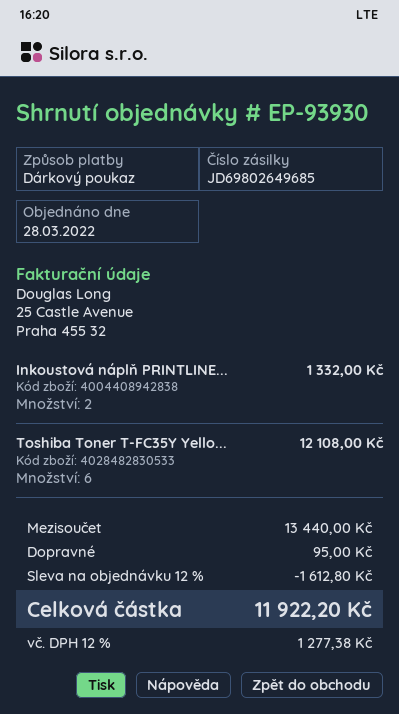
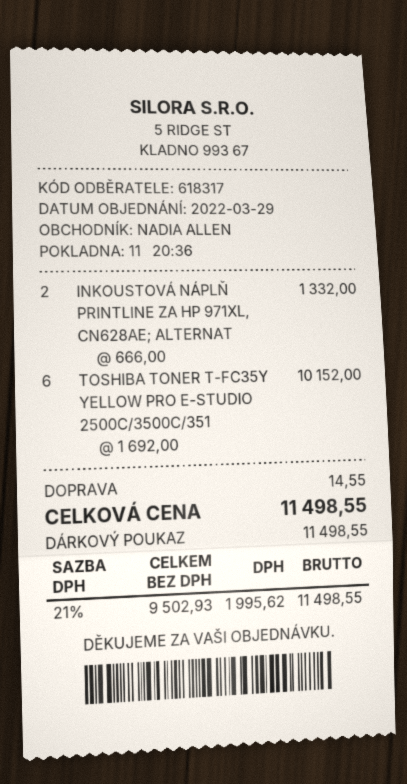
order date: 2022-03-28 -> 2022-03-29
Toshiba Toner T-FC35Y Yello...: 6 for 12108.00 -> 6 for 10152.00
discount: 12% = 1612.80 -> none
shipping: 95.00 -> 14.55
tax: 12% = 1277.38 -> 21% = 1995.62
total: 11922.20 -> 11498.55

